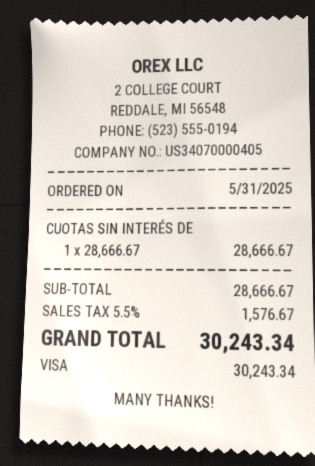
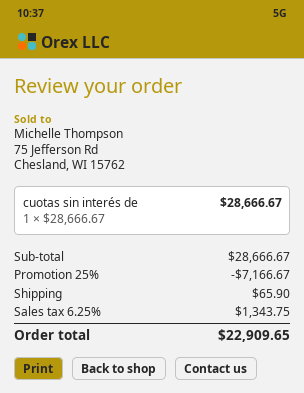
discount: none -> 25% = 7166.67
shipping: none -> 65.90
tax: 5.5% = 1576.67 -> 6.25% = 1343.75
total: 30243.34 -> 22909.65

